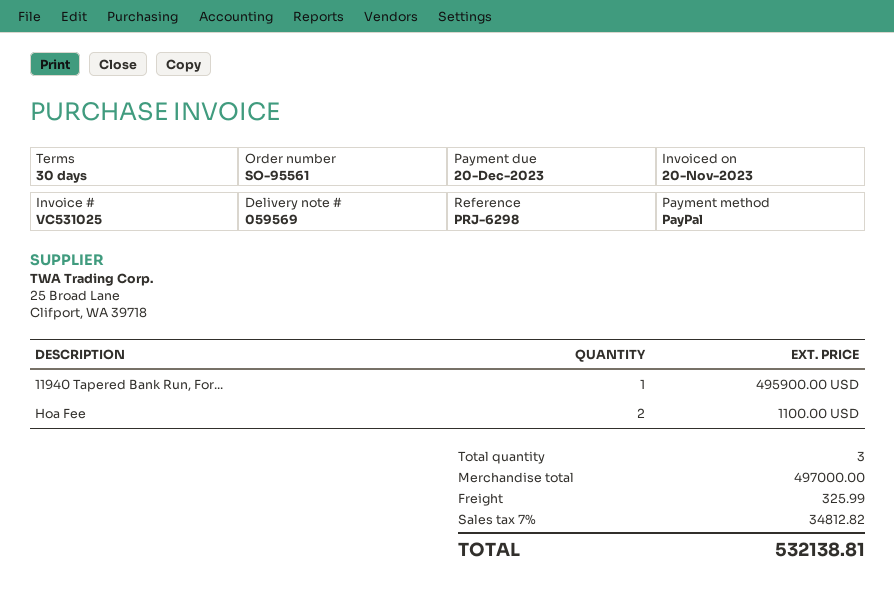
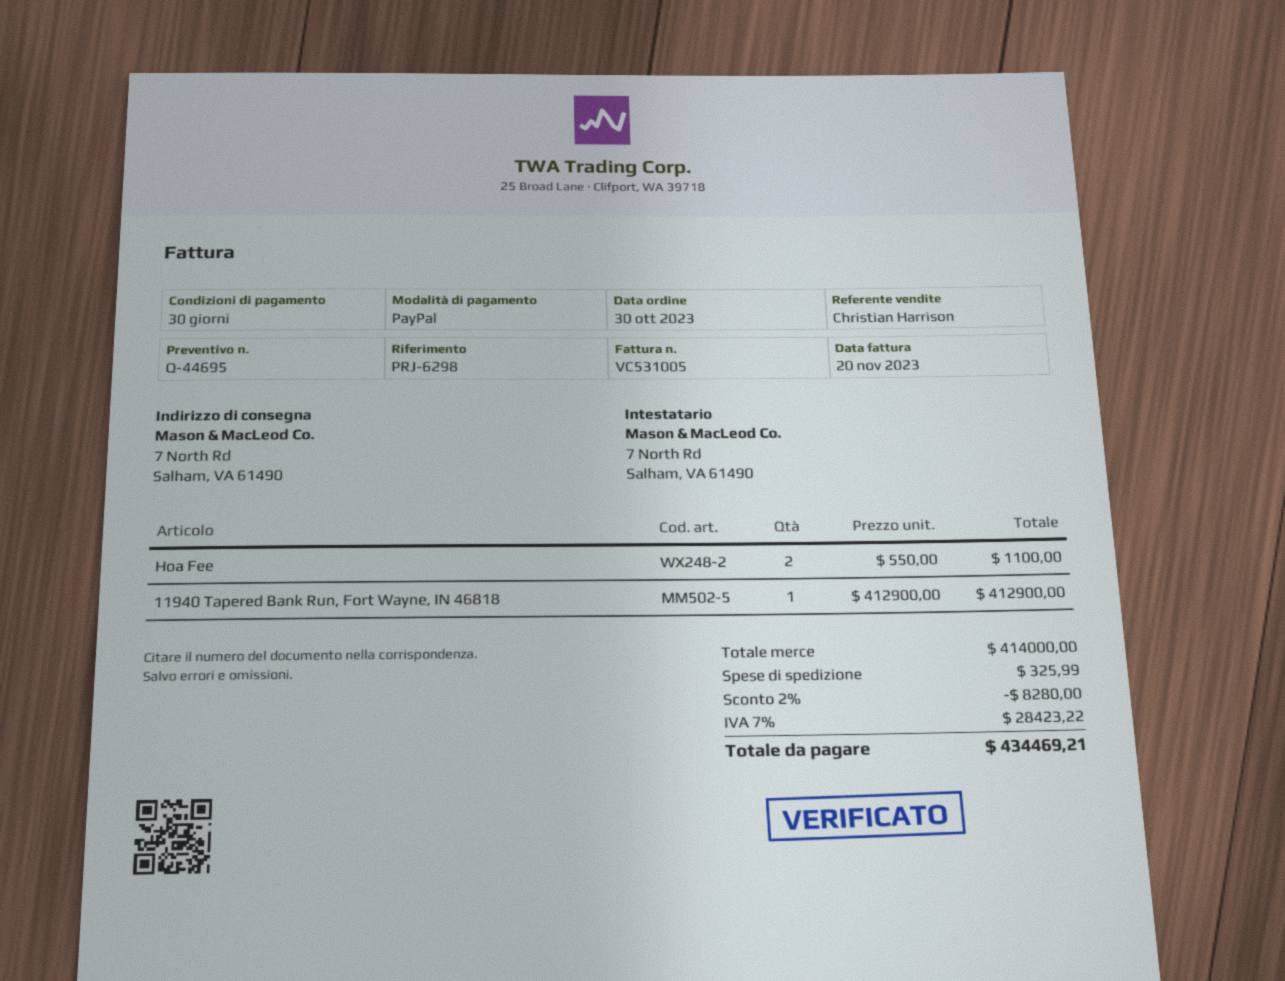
invoice number: VC531025 -> VC531005
11940 Tapered Bank Run, For...: 1 for 495900.00 -> 1 for 412900.00
subtotal: 497000.00 -> 414000.00
discount: none -> 2% = 8280.00
tax: 7% = 34812.82 -> 7% = 28423.22
total: 532138.81 -> 434469.21

